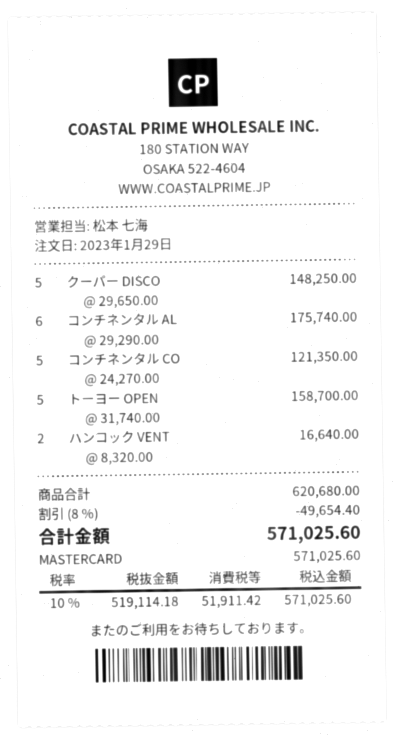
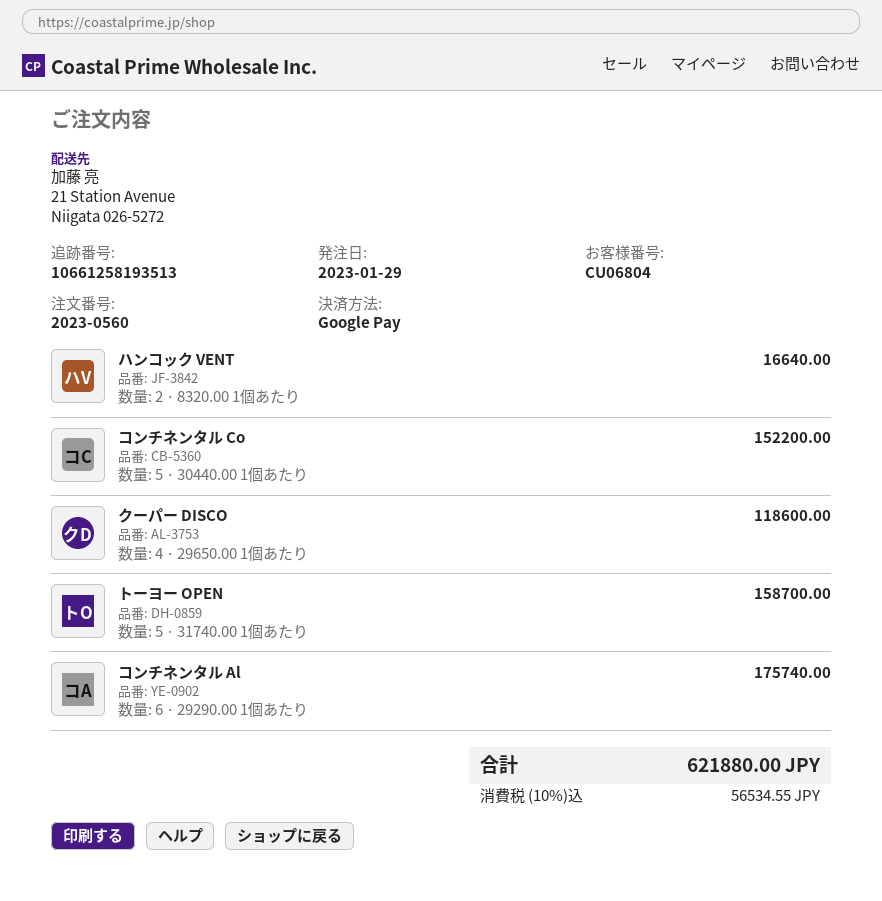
payment method: Mastercard -> Google Pay
クーパー DISCO: 5 x 29650.00 = 148250.00 -> 4 x 29650.00 = 118600.00
コンチネンタル CO: 5 x 24270.00 = 121350.00 -> 5 x 30440.00 = 152200.00
discount: 8% = 49654.40 -> none
tax: 10% = 51911.42 -> 10% = 56534.55
total: 571025.60 -> 621880.00

